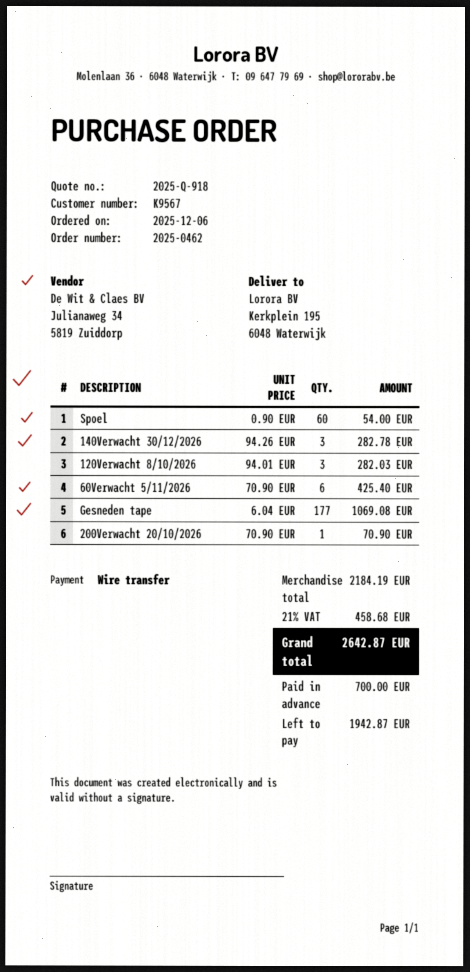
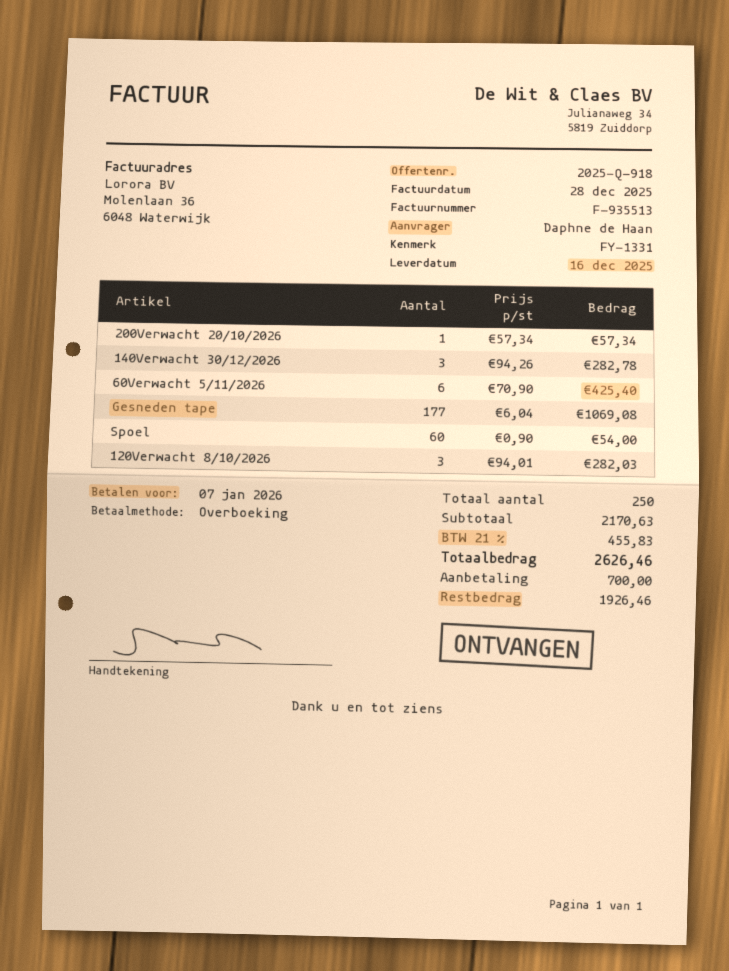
200Verwacht 20/10/2026: 1 x 70.90 = 70.90 -> 1 x 57.34 = 57.34
subtotal: 2184.19 -> 2170.63
tax: 21% = 458.68 -> 21% = 455.83
total: 2642.87 -> 2626.46
balance: 1942.87 -> 1926.46

